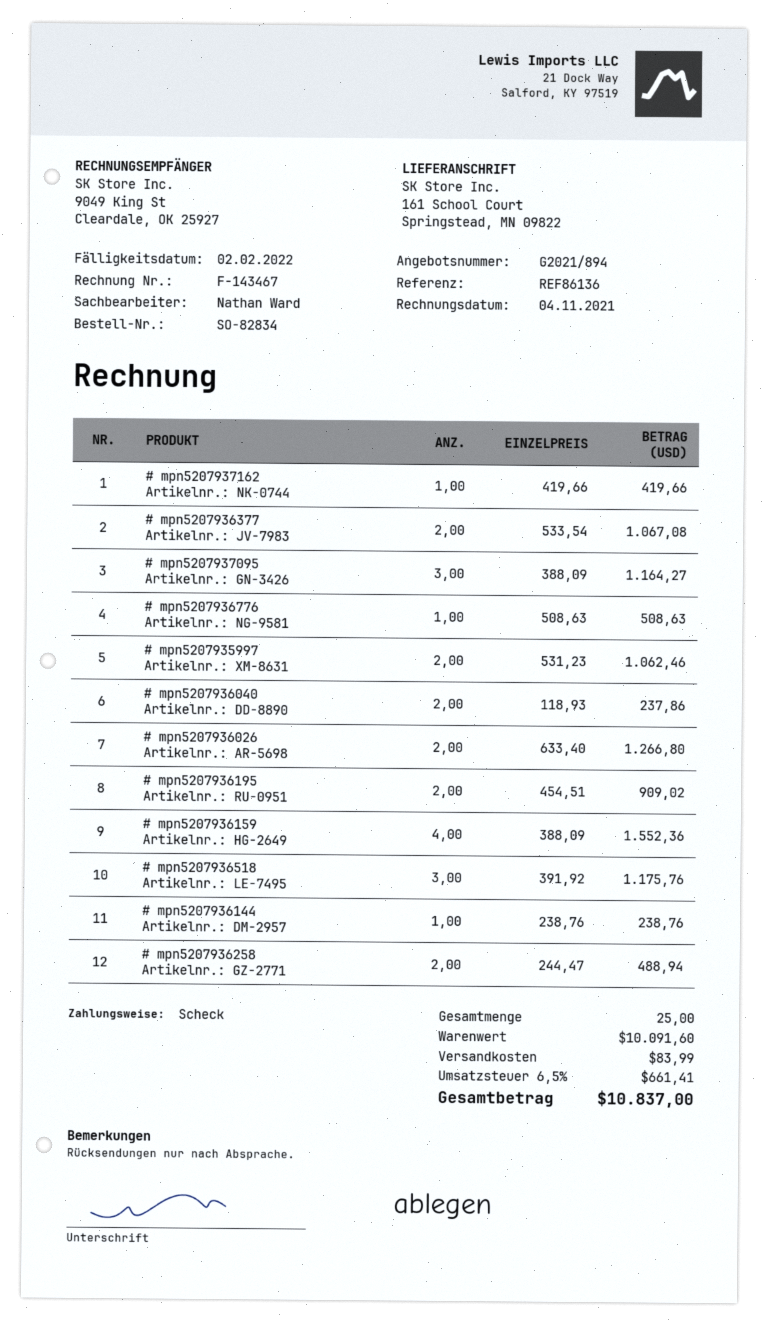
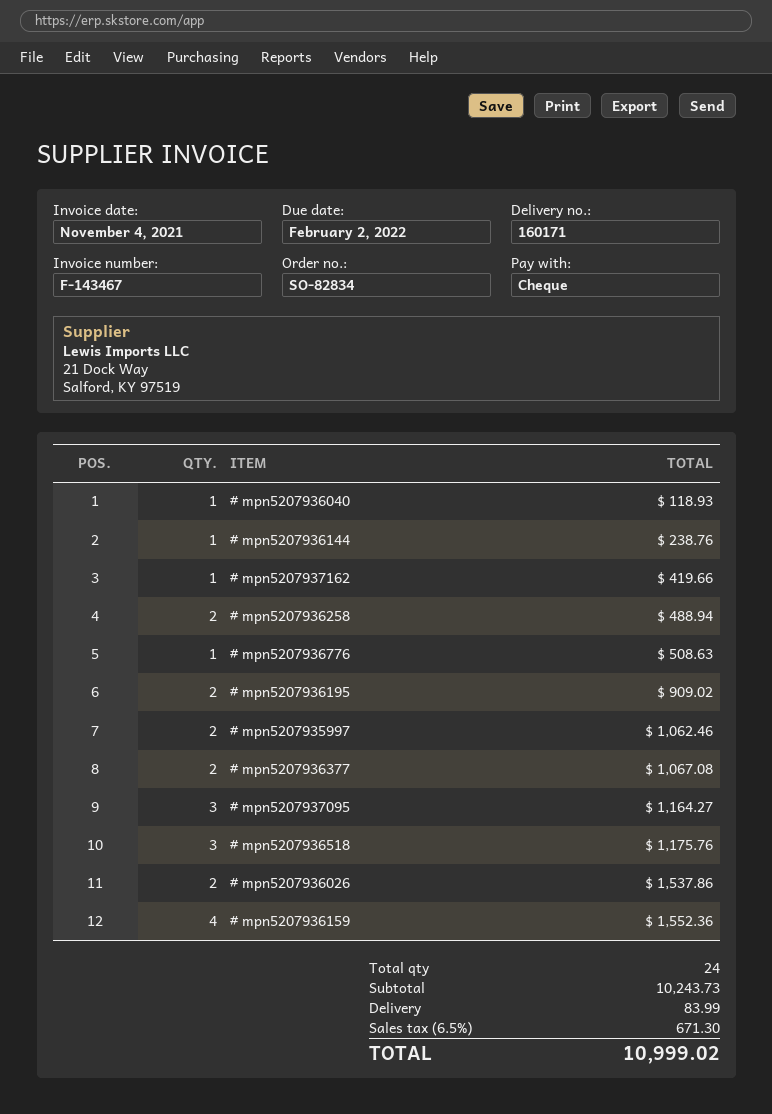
# mpn5207936040: 2 for 237.86 -> 1 for 118.93
# mpn5207936026: 2 for 1266.80 -> 2 for 1537.86
total quantity: 25 -> 24
subtotal: 10091.60 -> 10243.73
tax: 6.5% = 661.41 -> 6.5% = 671.30
total: 10837.00 -> 10999.02

